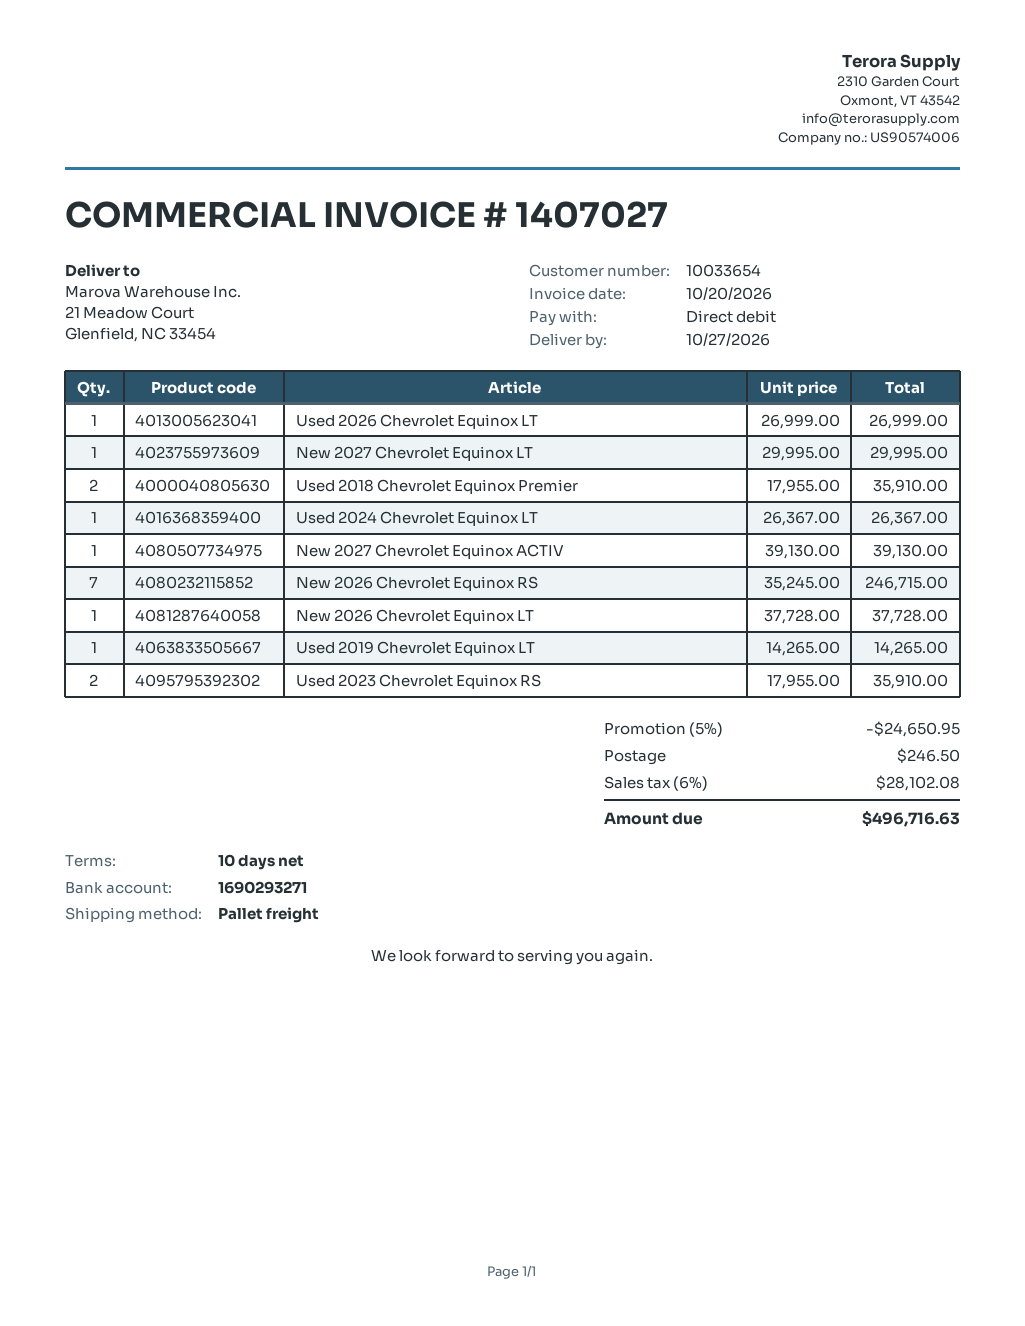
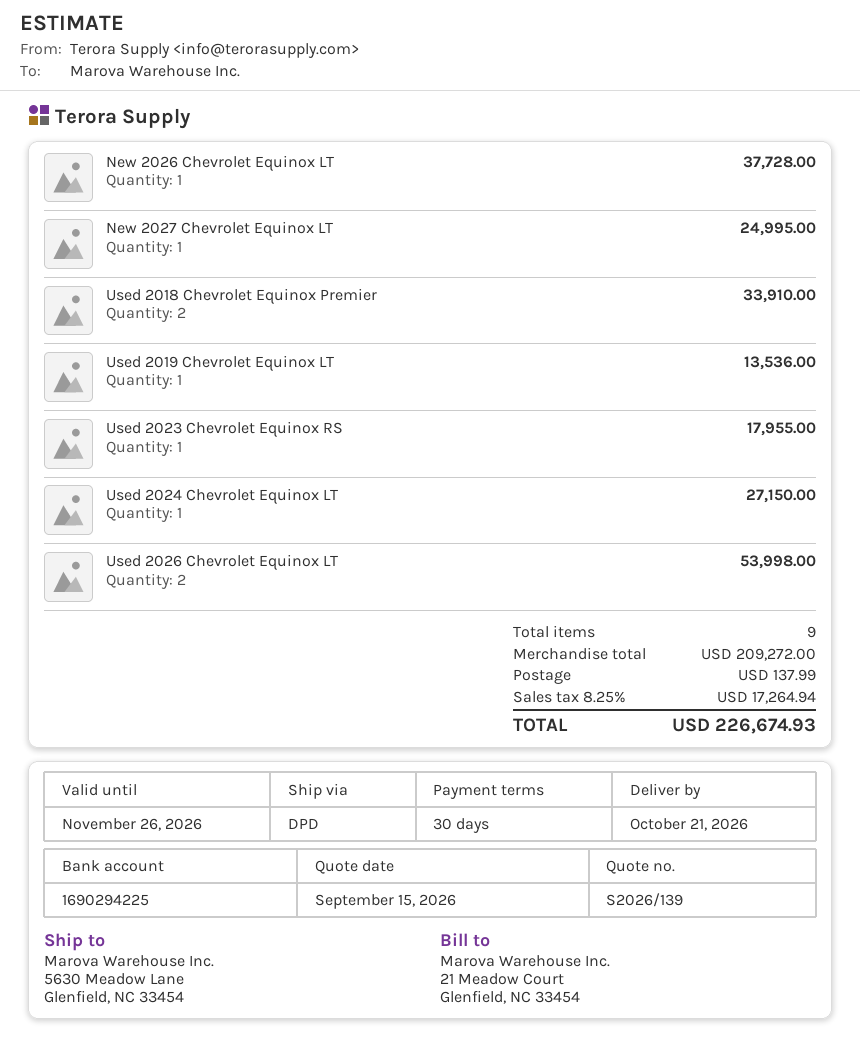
delivery date: 2026-10-27 -> 2026-10-21
payment terms: 10 days -> 30 days
bank account: 1690293271 -> 1690294225
shipping method: pallet freight -> DPD
ship to: 21 Meadow Court, Glenfield, NC 33454 -> 5630 Meadow Lane, Glenfield, NC 33454
Used 2026 Chevrolet Equinox LT: 1 for 26999.00 -> 2 for 53998.00
New 2027 Chevrolet Equinox LT: 1 for 29995.00 -> 1 for 24995.00
Used 2018 Chevrolet Equinox Premier: 2 for 35910.00 -> 2 for 33910.00
Used 2024 Chevrolet Equinox LT: 1 for 26367.00 -> 1 for 27150.00
New 2027 Chevrolet Equinox ACTIV: 1 for 39130.00 -> none
New 2026 Chevrolet Equinox RS: 7 for 246715.00 -> none
Used 2019 Chevrolet Equinox LT: 1 for 14265.00 -> 1 for 13536.00
Used 2023 Chevrolet Equinox RS: 2 for 35910.00 -> 1 for 17955.00
discount: 5% = 24650.95 -> none
shipping: 246.50 -> 137.99
tax: 6% = 28102.08 -> 8.25% = 17264.94
total: 496716.63 -> 226674.93

